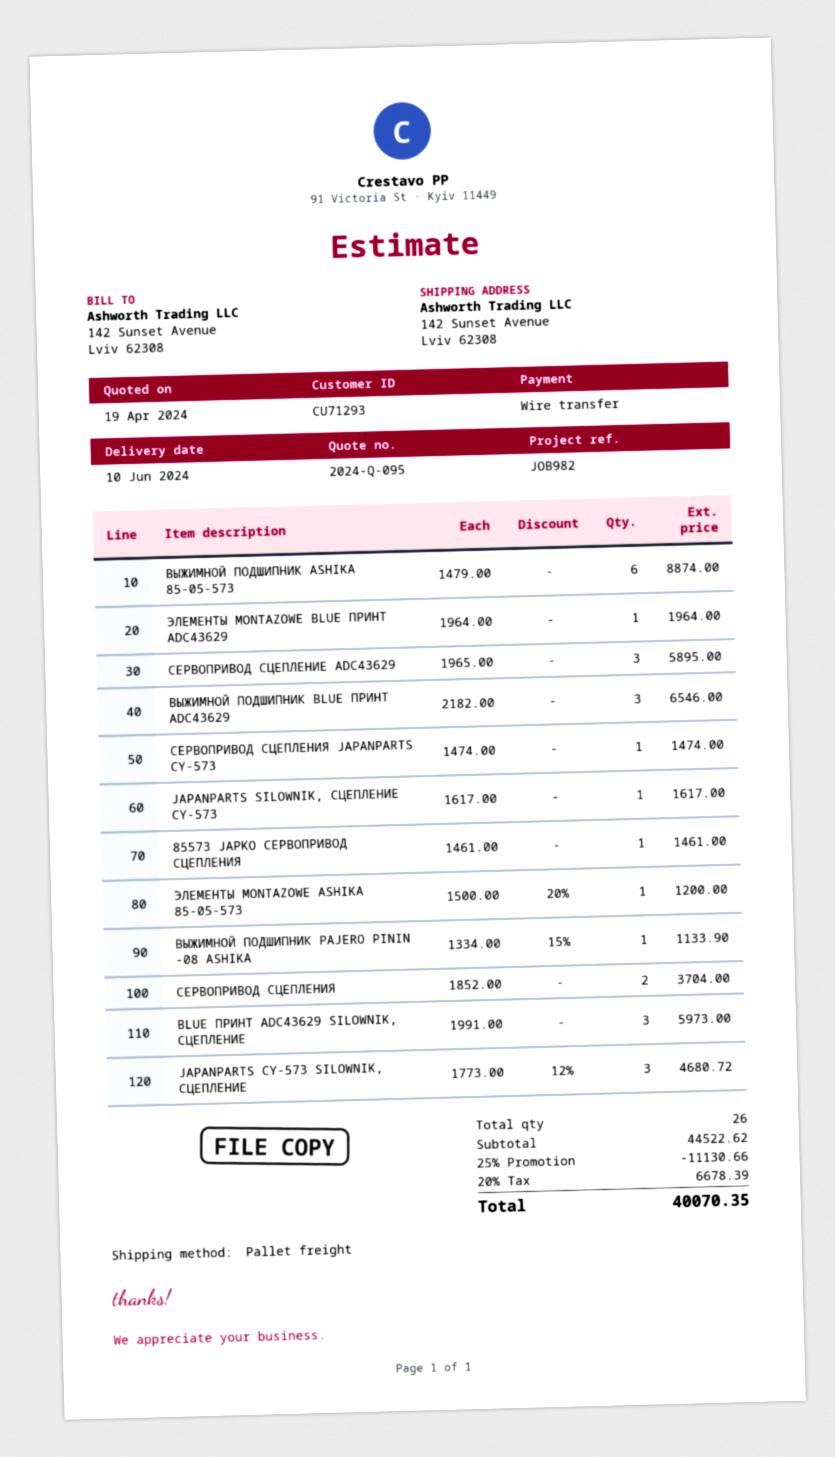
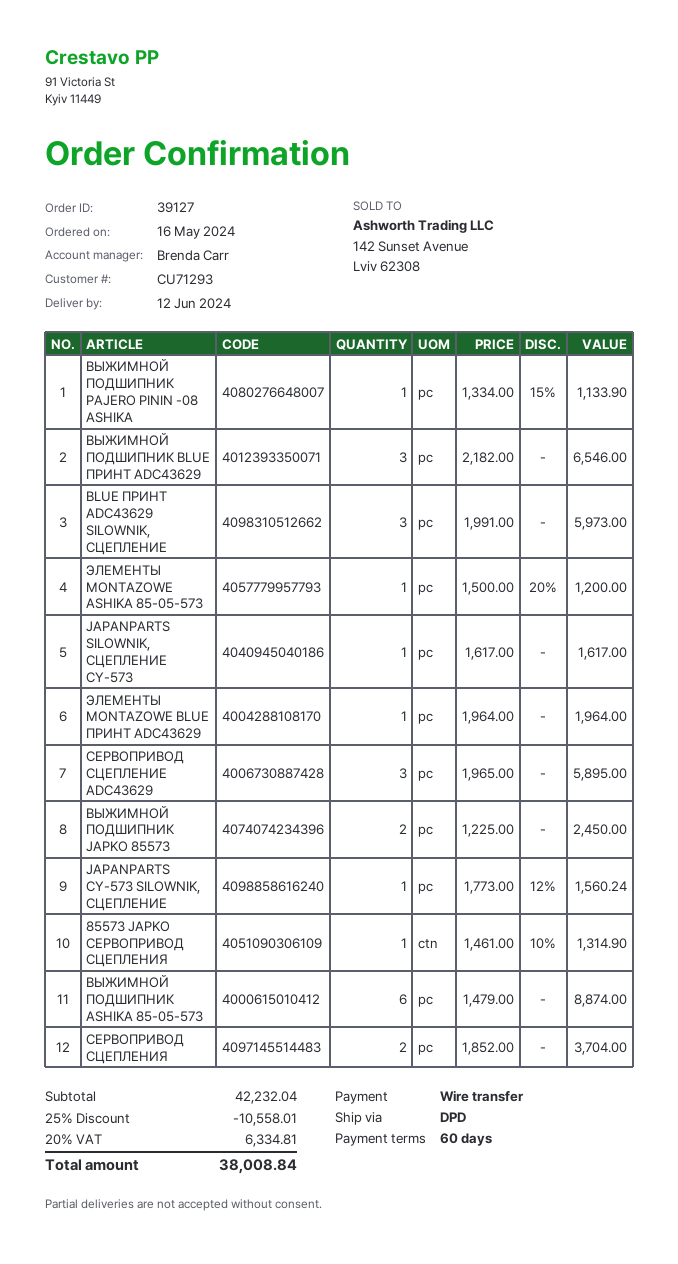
delivery date: 2024-06-10 -> 2024-06-12
shipping method: pallet freight -> DPD
СЕРВОПРИВОД СЦЕПЛЕНИЯ JAPANPARTS CY-573: 1 x 1474.00 = 1474.00 -> none
85573 JAPKO СЕРВОПРИВОД СЦЕПЛЕНИЯ: 1 x 1461.00 = 1461.00 -> 1 x 1461.00 - 10% = 1314.90
JAPANPARTS CY-573 SILOWNIK, СЦЕПЛЕНИЕ: 3 x 1773.00 - 12% = 4680.72 -> 1 x 1773.00 - 12% = 1560.24
ВЫЖИМНОЙ ПОДШИПНИК JAPKO 85573: none -> 2 x 1225.00 = 2450.00
subtotal: 44522.62 -> 42232.04
discount: 25% = 11130.66 -> 25% = 10558.01
tax: 20% = 6678.39 -> 20% = 6334.81
total: 40070.35 -> 38008.84

